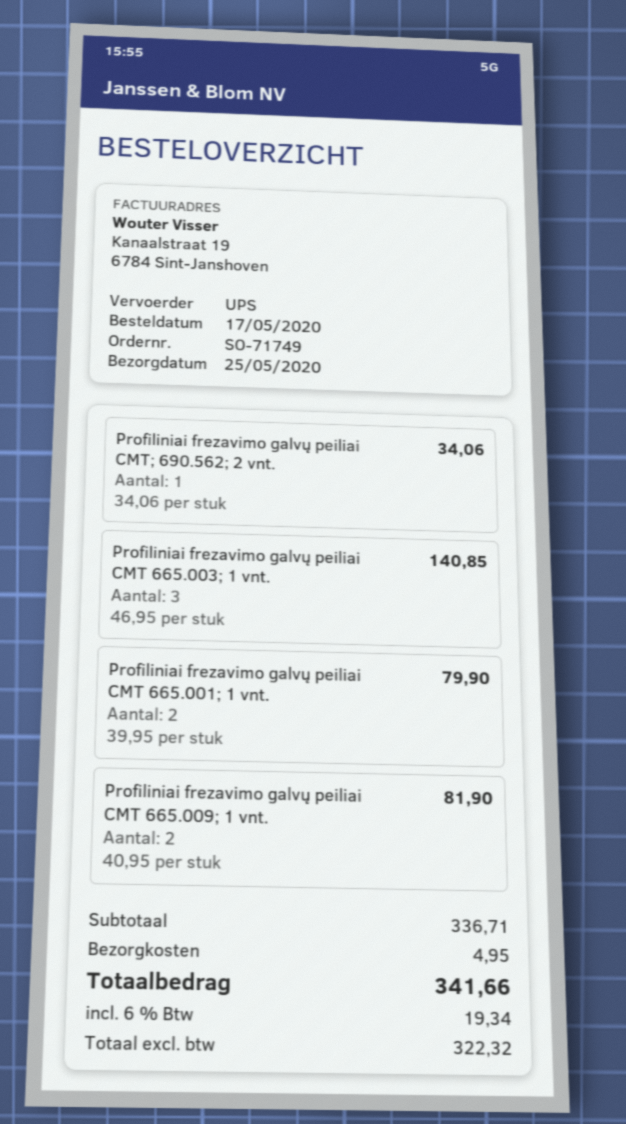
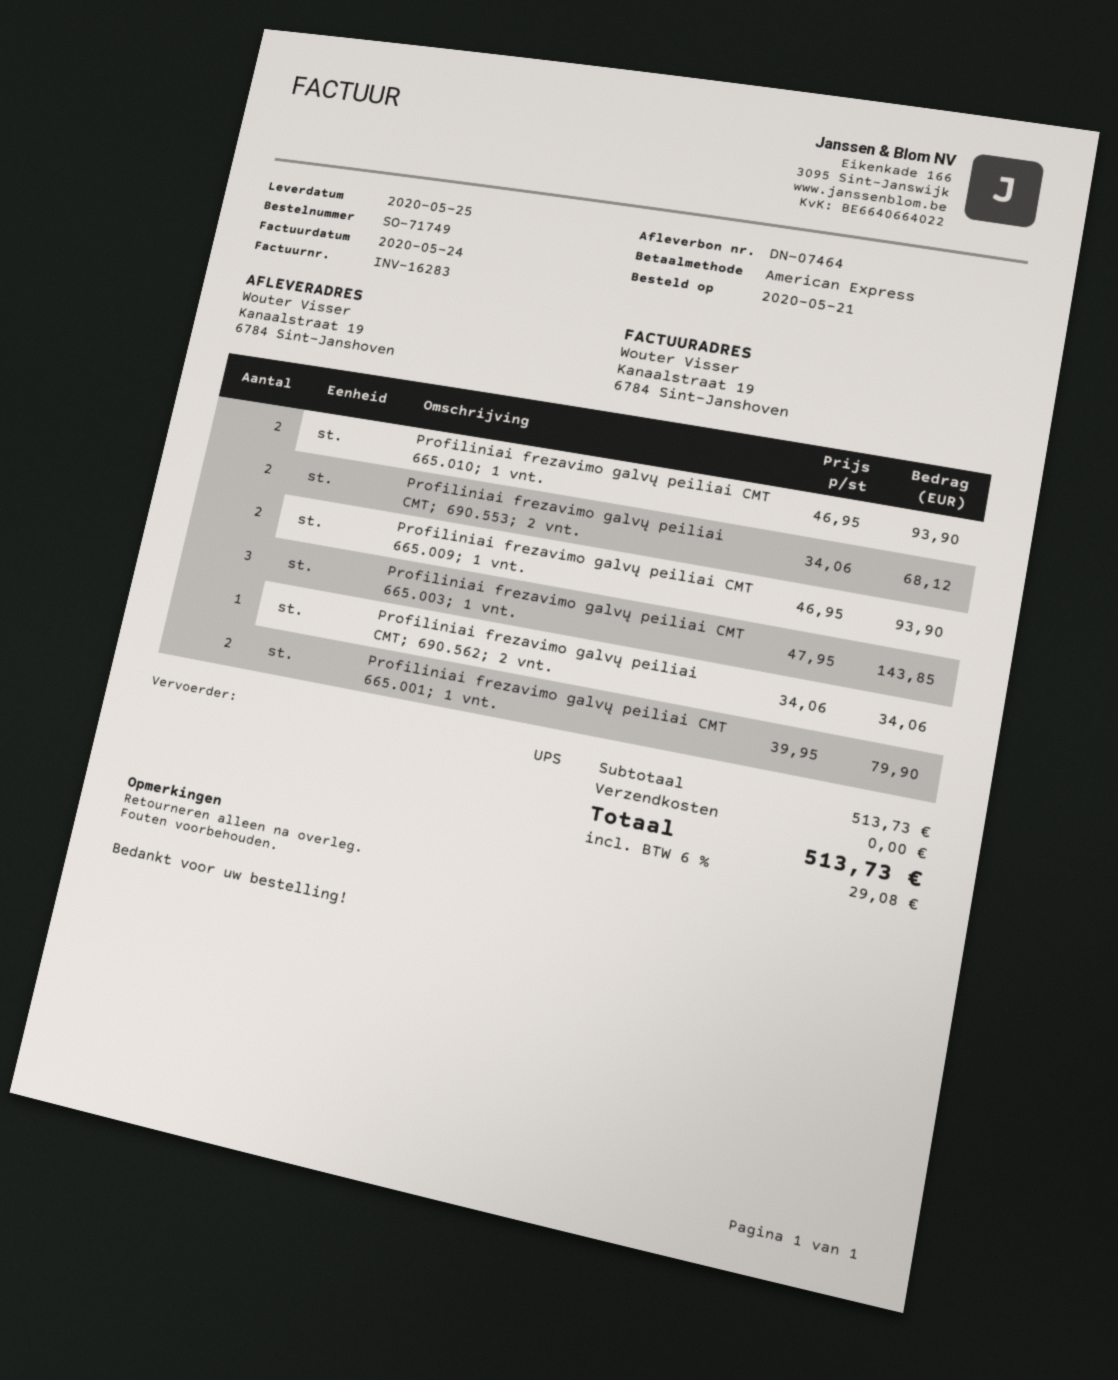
order date: 2020-05-17 -> 2020-05-21
Profiliniai frezavimo galvų peiliai CMT 665.003; 1 vnt.: 3 x 46.95 = 140.85 -> 3 x 47.95 = 143.85
Profiliniai frezavimo galvų peiliai CMT 665.009; 1 vnt.: 2 x 40.95 = 81.90 -> 2 x 46.95 = 93.90
Profiliniai frezavimo galvų peiliai CMT 665.010; 1 vnt.: none -> 2 x 46.95 = 93.90
Profiliniai frezavimo galvų peiliai CMT; 690.553; 2 vnt.: none -> 2 x 34.06 = 68.12
subtotal: 336.71 -> 513.73
shipping: 4.95 -> 0.00
tax: 6% = 19.34 -> 6% = 29.08
total: 341.66 -> 513.73

